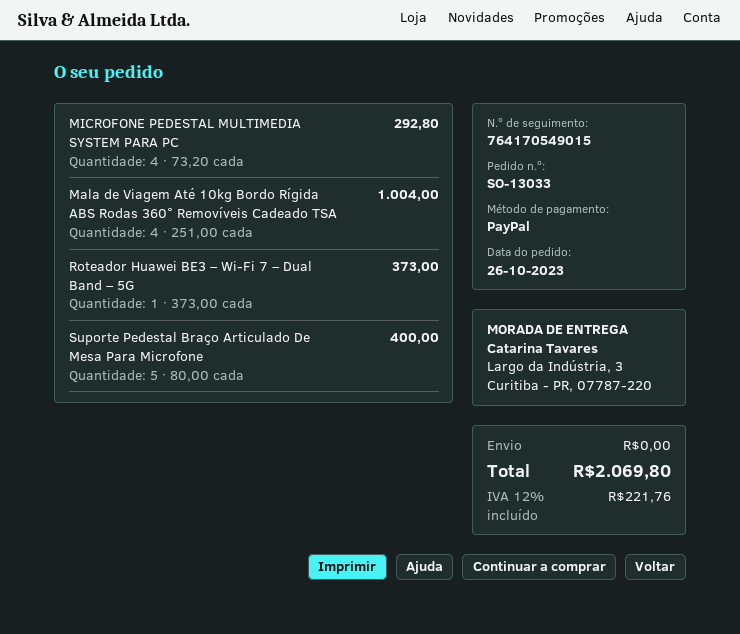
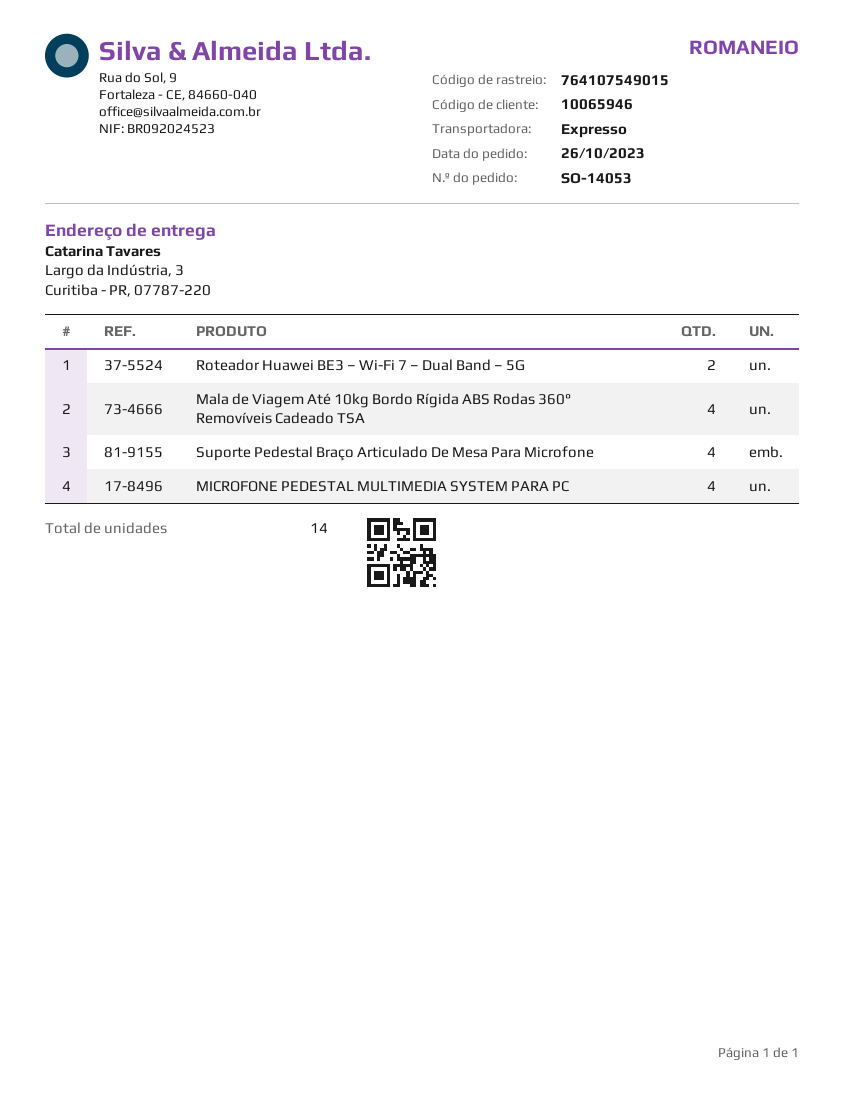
order number: SO-13033 -> SO-14053
tracking number: 764170549015 -> 764107549015
Roteador Huawei BE3 – Wi-Fi 7 – Dual Band – 5G: 1 -> 2
Suporte Pedestal Braço Articulado De Mesa Para Microfone: 5 -> 4

